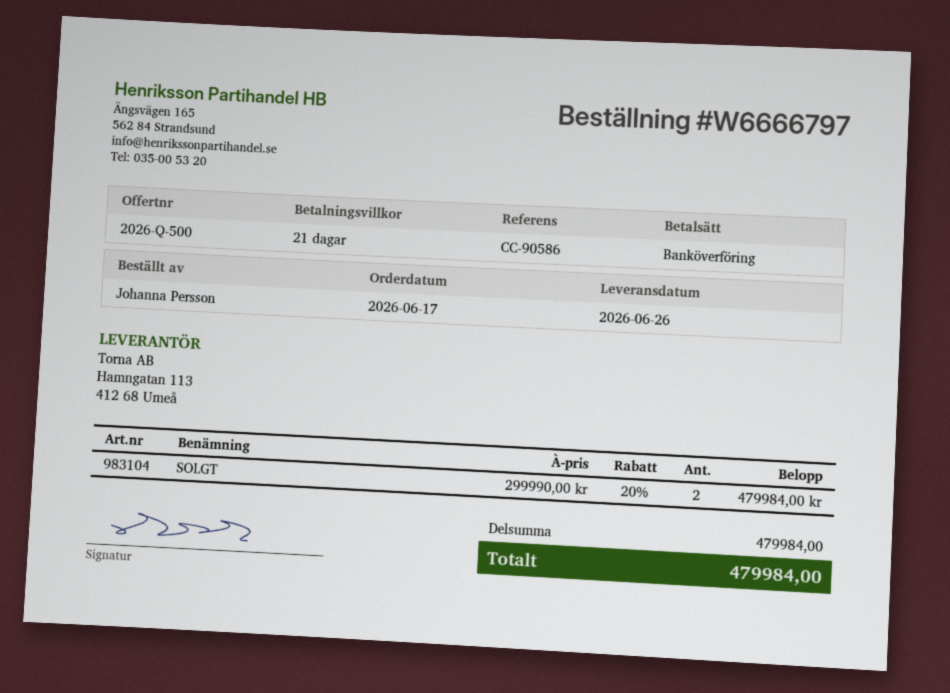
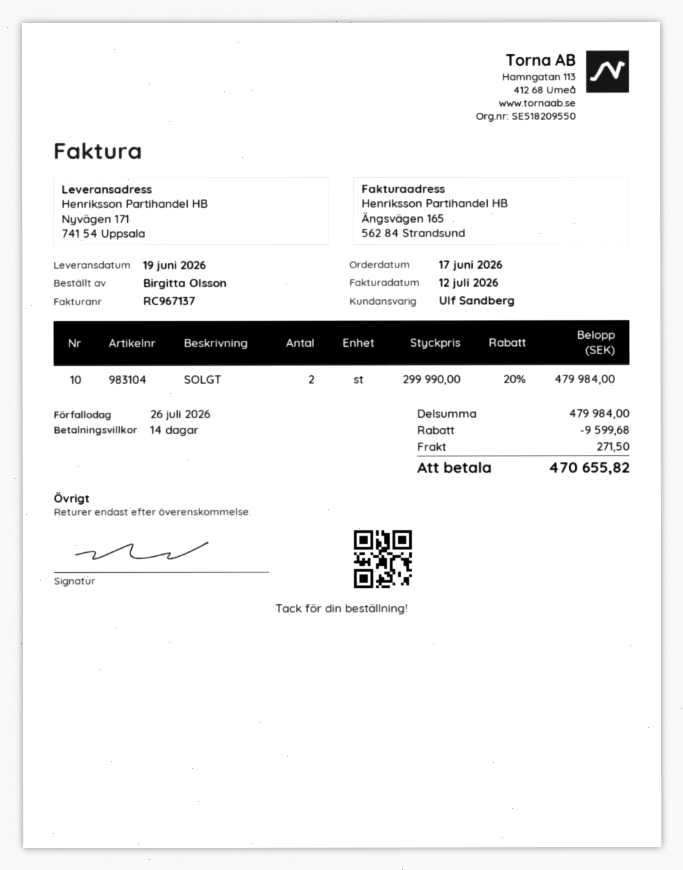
delivery date: 2026-06-26 -> 2026-06-19
payment terms: 21 days -> 14 days
ordered by: Johanna Persson -> Birgitta Olsson
discount: none -> 9599.68
shipping: none -> 271.50
total: 479984.00 -> 470655.82

